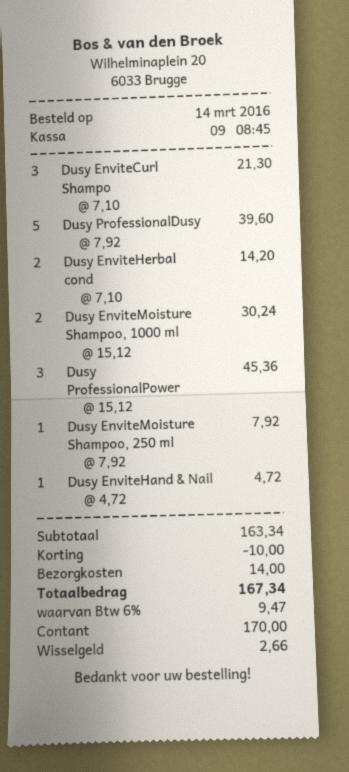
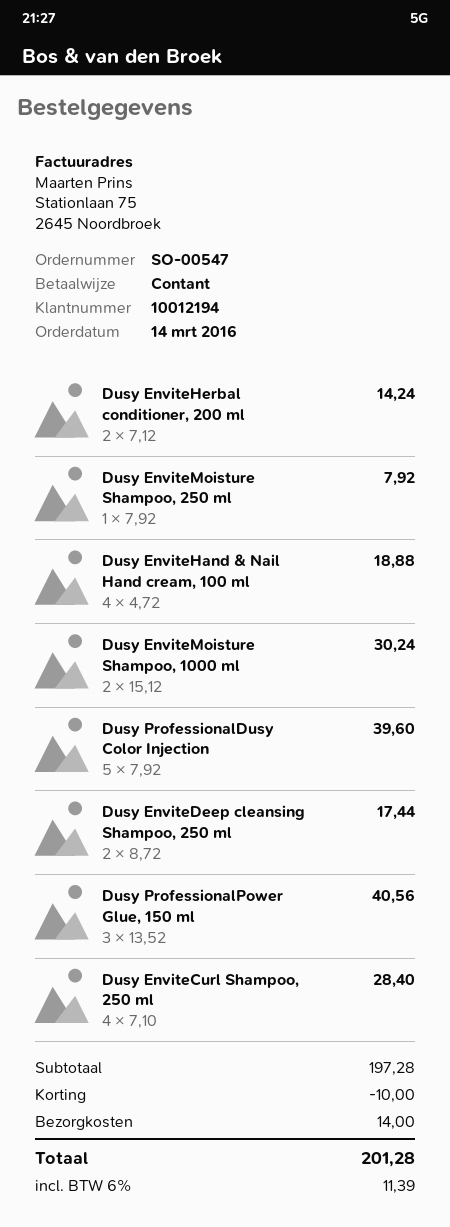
Dusy EnviteCurl Shampo: 3 x 7.10 = 21.30 -> 4 x 7.10 = 28.40
Dusy EnviteHerbal cond: 2 x 7.10 = 14.20 -> 2 x 7.12 = 14.24
Dusy ProfessionalPower: 3 x 15.12 = 45.36 -> 3 x 13.52 = 40.56
Dusy EnviteHand & Nail: 1 x 4.72 = 4.72 -> 4 x 4.72 = 18.88
Dusy EnviteDeep cleansing Shampoo, 250 ml: none -> 2 x 8.72 = 17.44
subtotal: 163.34 -> 197.28
tax: 6% = 9.47 -> 6% = 11.39
total: 167.34 -> 201.28

